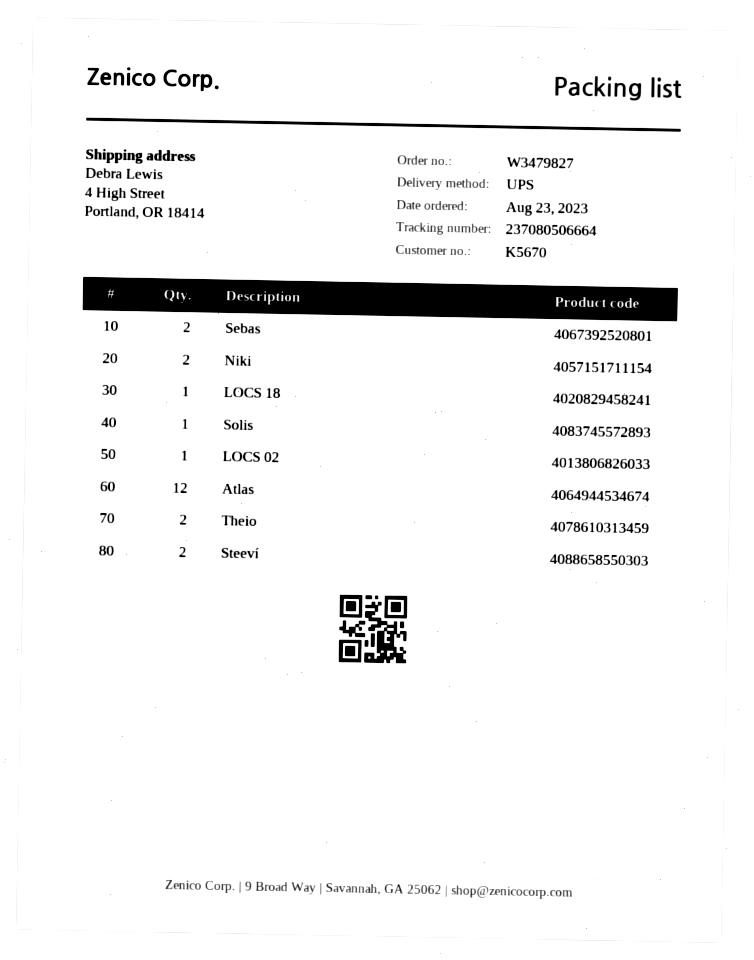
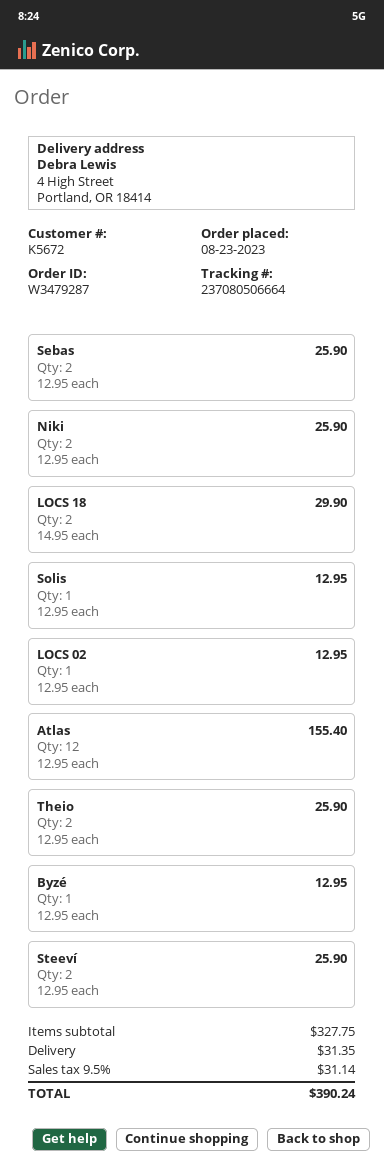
order number: W3479827 -> W3479287
customer number: K5670 -> K5672
LOCS 18: 1 -> 2
Byzé: none -> 1

